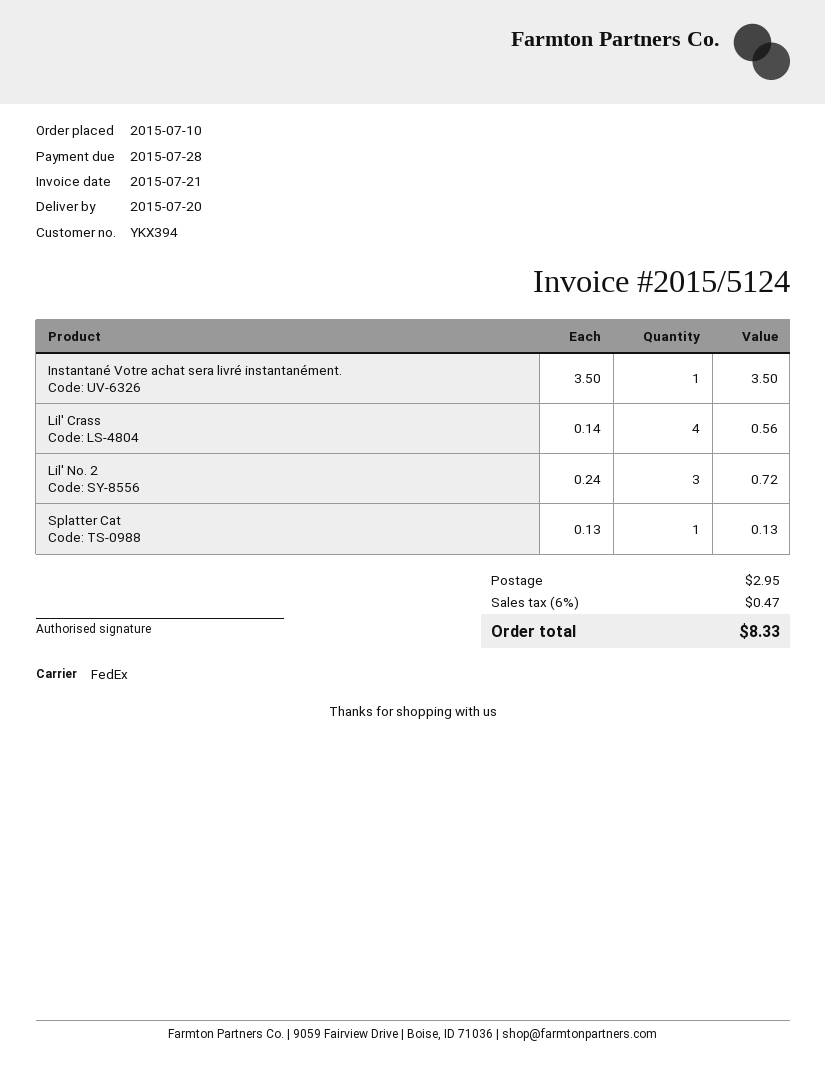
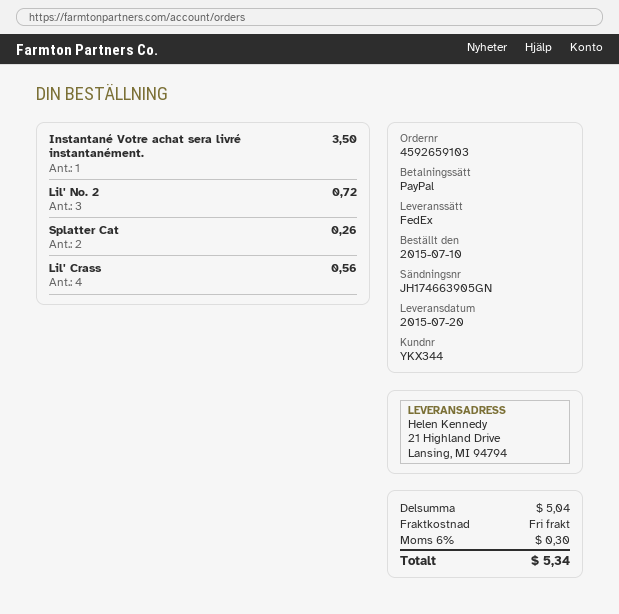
customer number: YKX394 -> YKX344
Splatter Cat: 1 for 0.13 -> 2 for 0.26
shipping: 2.95 -> 0.00
tax: 6% = 0.47 -> 6% = 0.30
total: 8.33 -> 5.34

